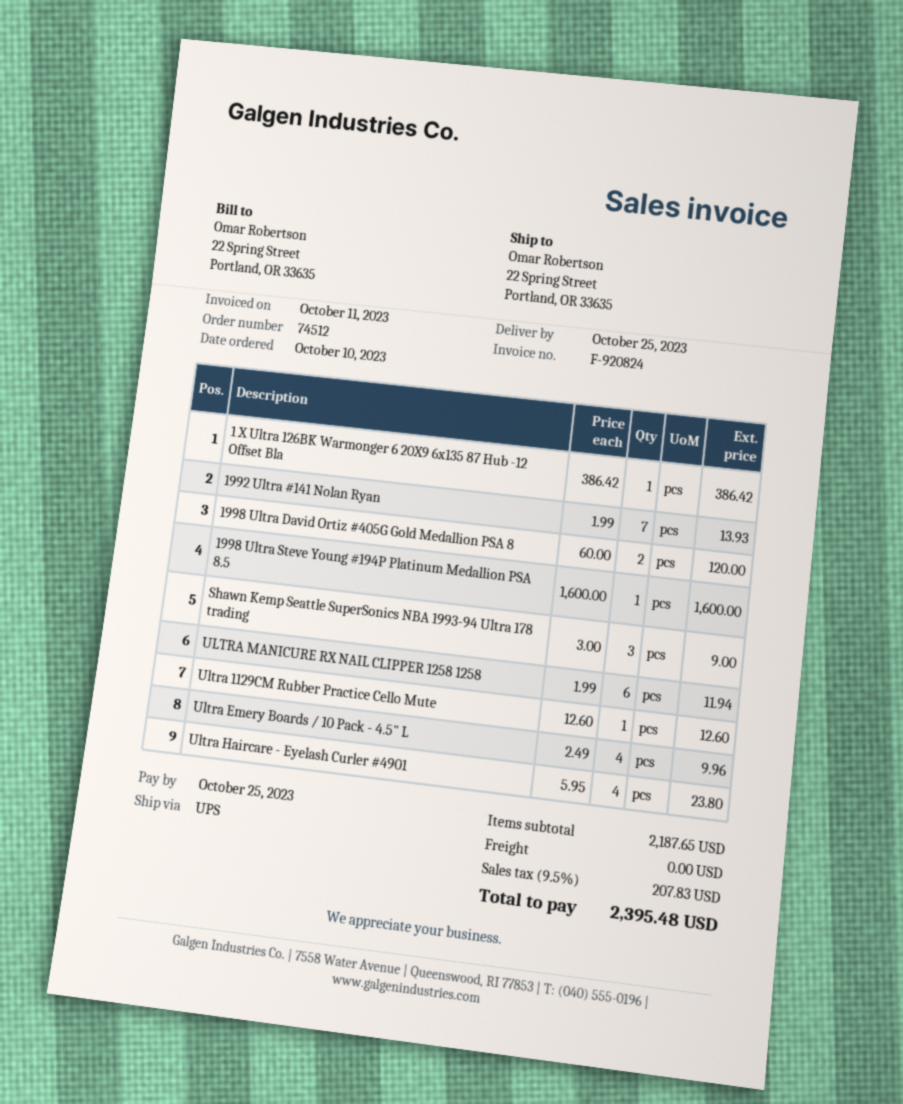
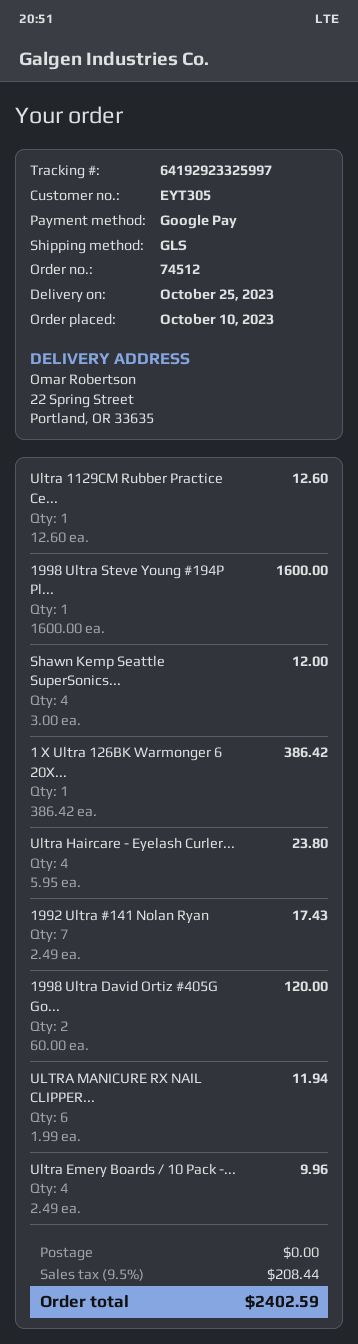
shipping method: UPS -> GLS
1992 Ultra #141 Nolan Ryan: 7 x 1.99 = 13.93 -> 7 x 2.49 = 17.43
Shawn Kemp Seattle SuperSonics NBA 1993-94 Ultra 178 trading: 3 x 3.00 = 9.00 -> 4 x 3.00 = 12.00
tax: 9.5% = 207.83 -> 9.5% = 208.44
total: 2395.48 -> 2402.59

